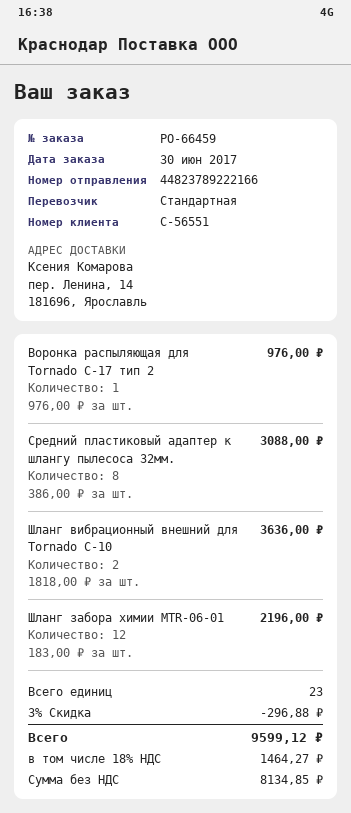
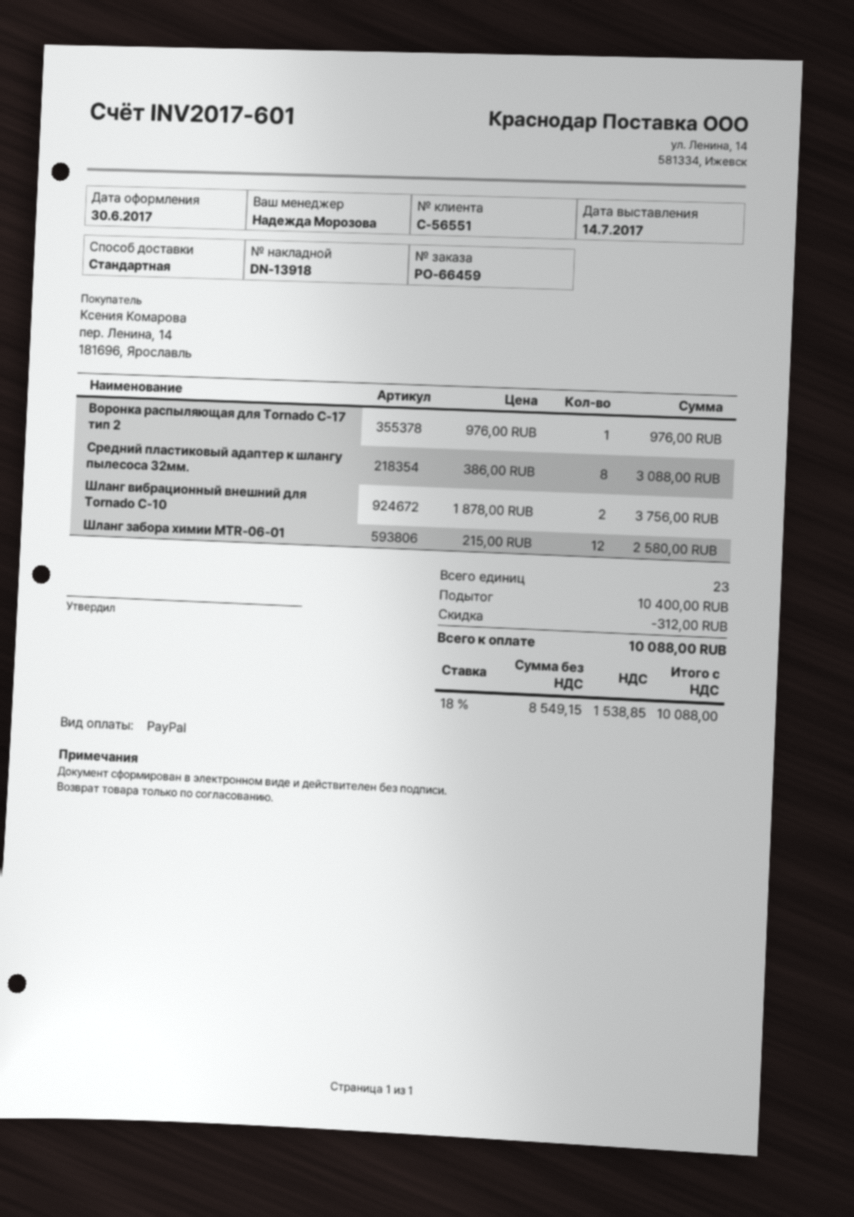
Шланг вибрационный внешний для Tornado С-10: 2 x 1818.00 = 3636.00 -> 2 x 1878.00 = 3756.00
Шланг забора химии MTR-06-01: 12 x 183.00 = 2196.00 -> 12 x 215.00 = 2580.00
discount: 296.88 -> 312.00
net: 8134.85 -> 8549.15
tax: 18% = 1464.27 -> 18% = 1538.85
total: 9599.12 -> 10088.00

